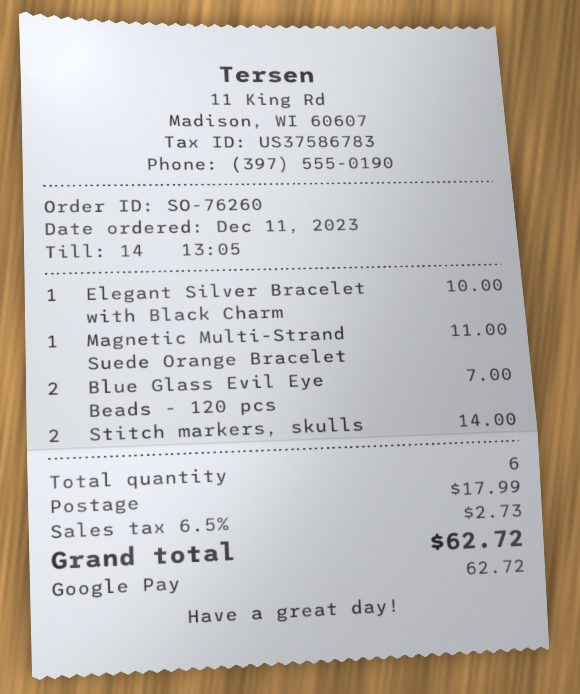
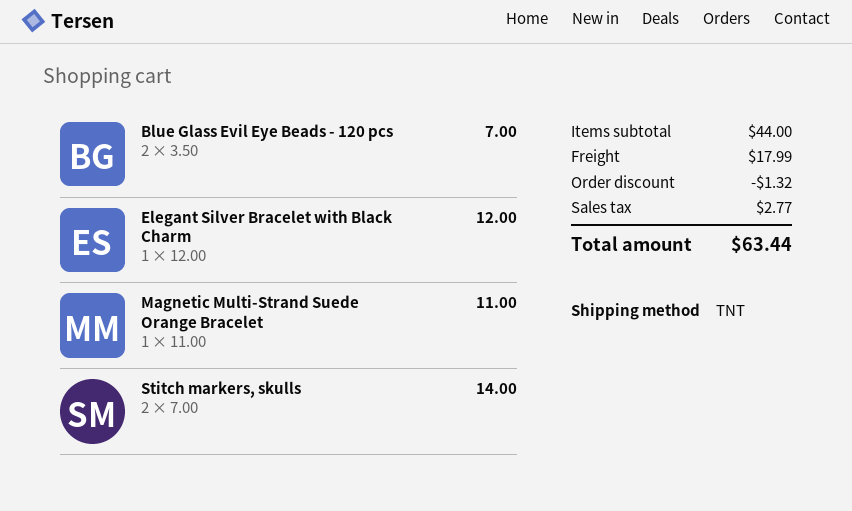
Elegant Silver Bracelet with Black Charm: 1 for 10.00 -> 1 for 12.00
discount: none -> 1.32
tax: 2.73 -> 2.77
total: 62.72 -> 63.44

